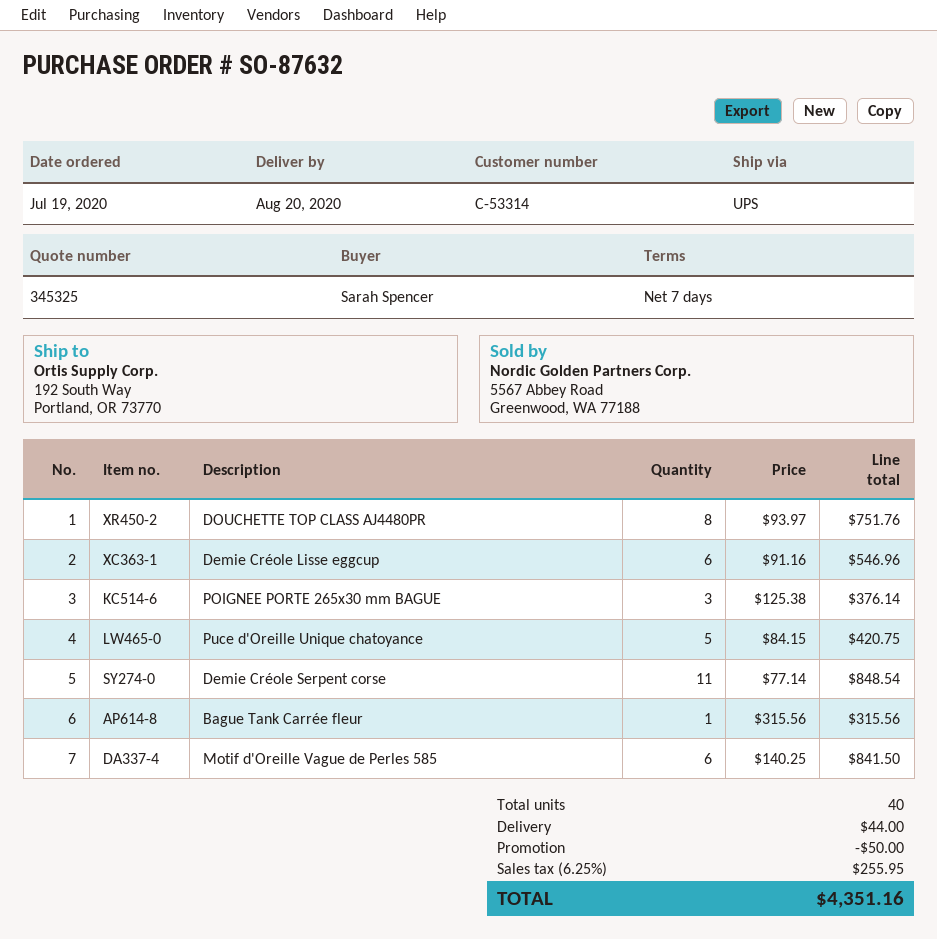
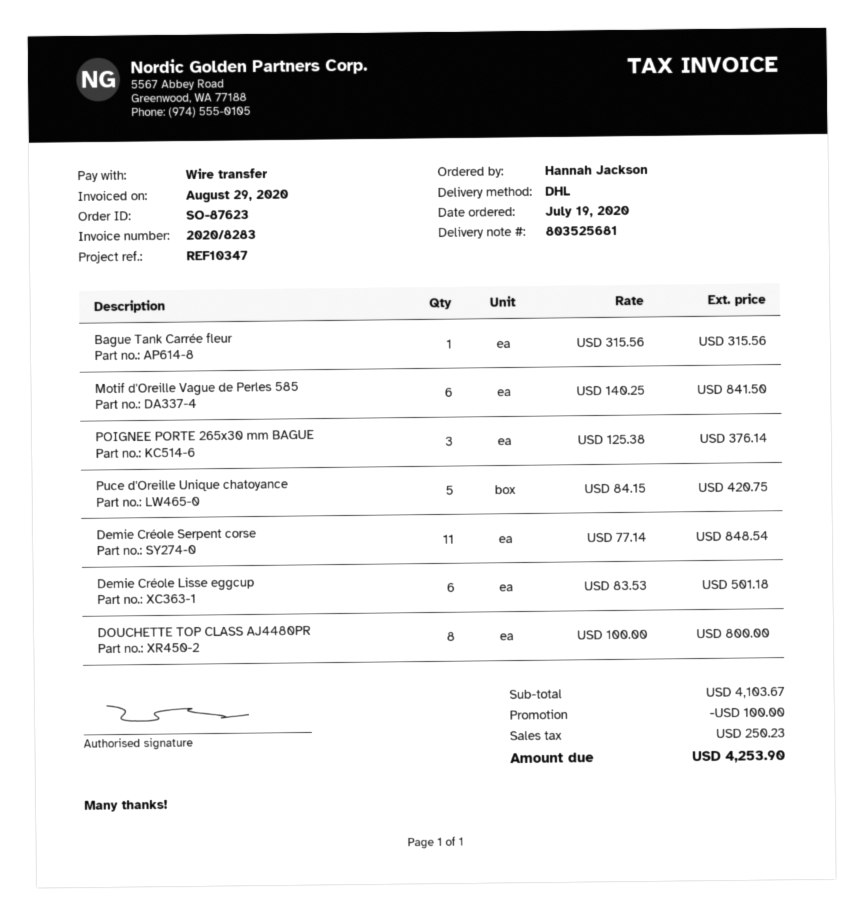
order number: SO-87632 -> SO-87623
ordered by: Sarah Spencer -> Hannah Jackson
shipping method: UPS -> DHL
DOUCHETTE TOP CLASS AJ4480PR: 8 x 93.97 = 751.76 -> 8 x 100.00 = 800.00
Demie Créole Lisse eggcup: 6 x 91.16 = 546.96 -> 6 x 83.53 = 501.18
discount: 50.00 -> 100.00
shipping: 44.00 -> none
tax: 255.95 -> 250.23
total: 4351.16 -> 4253.90

